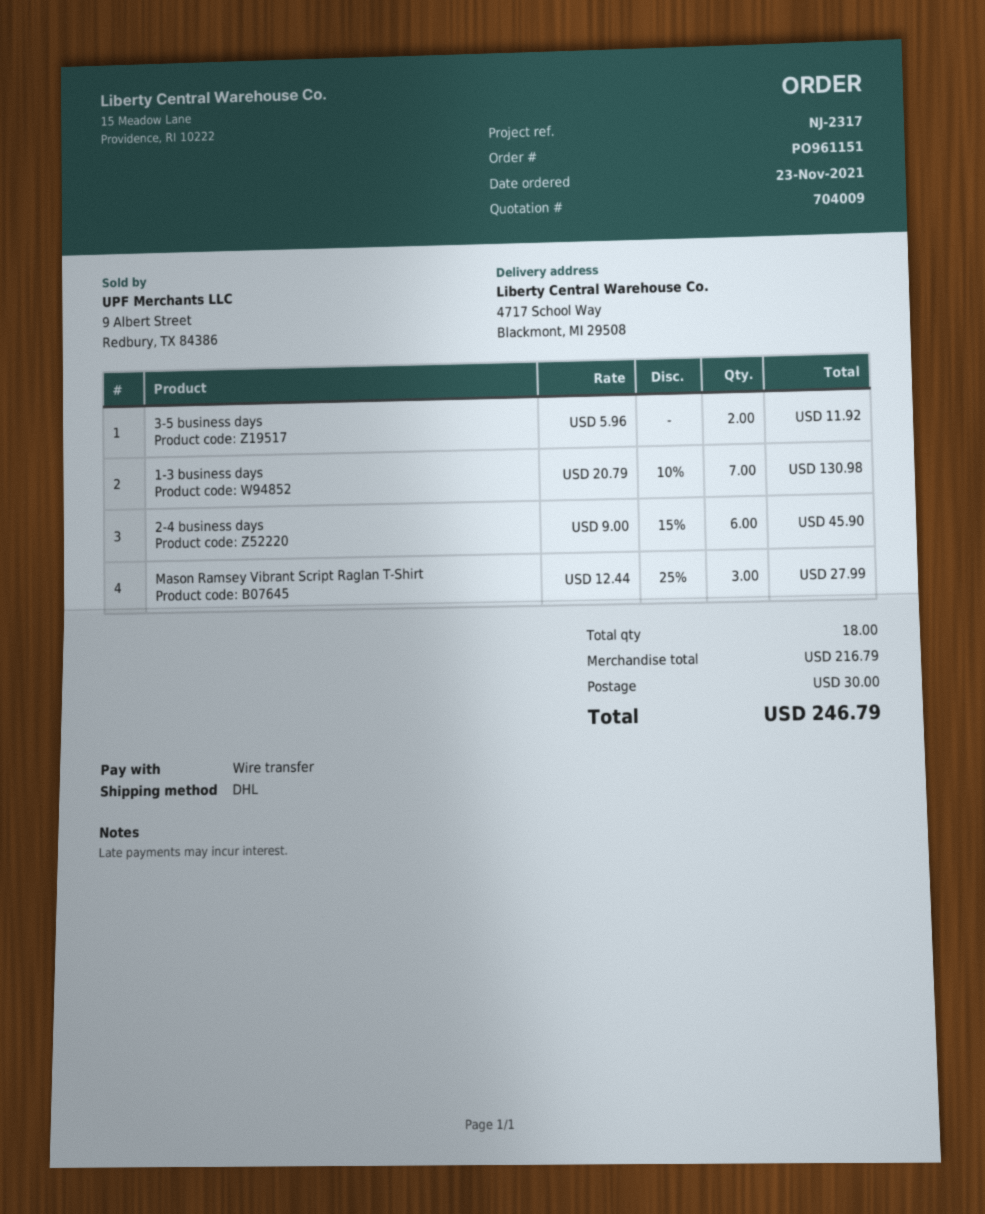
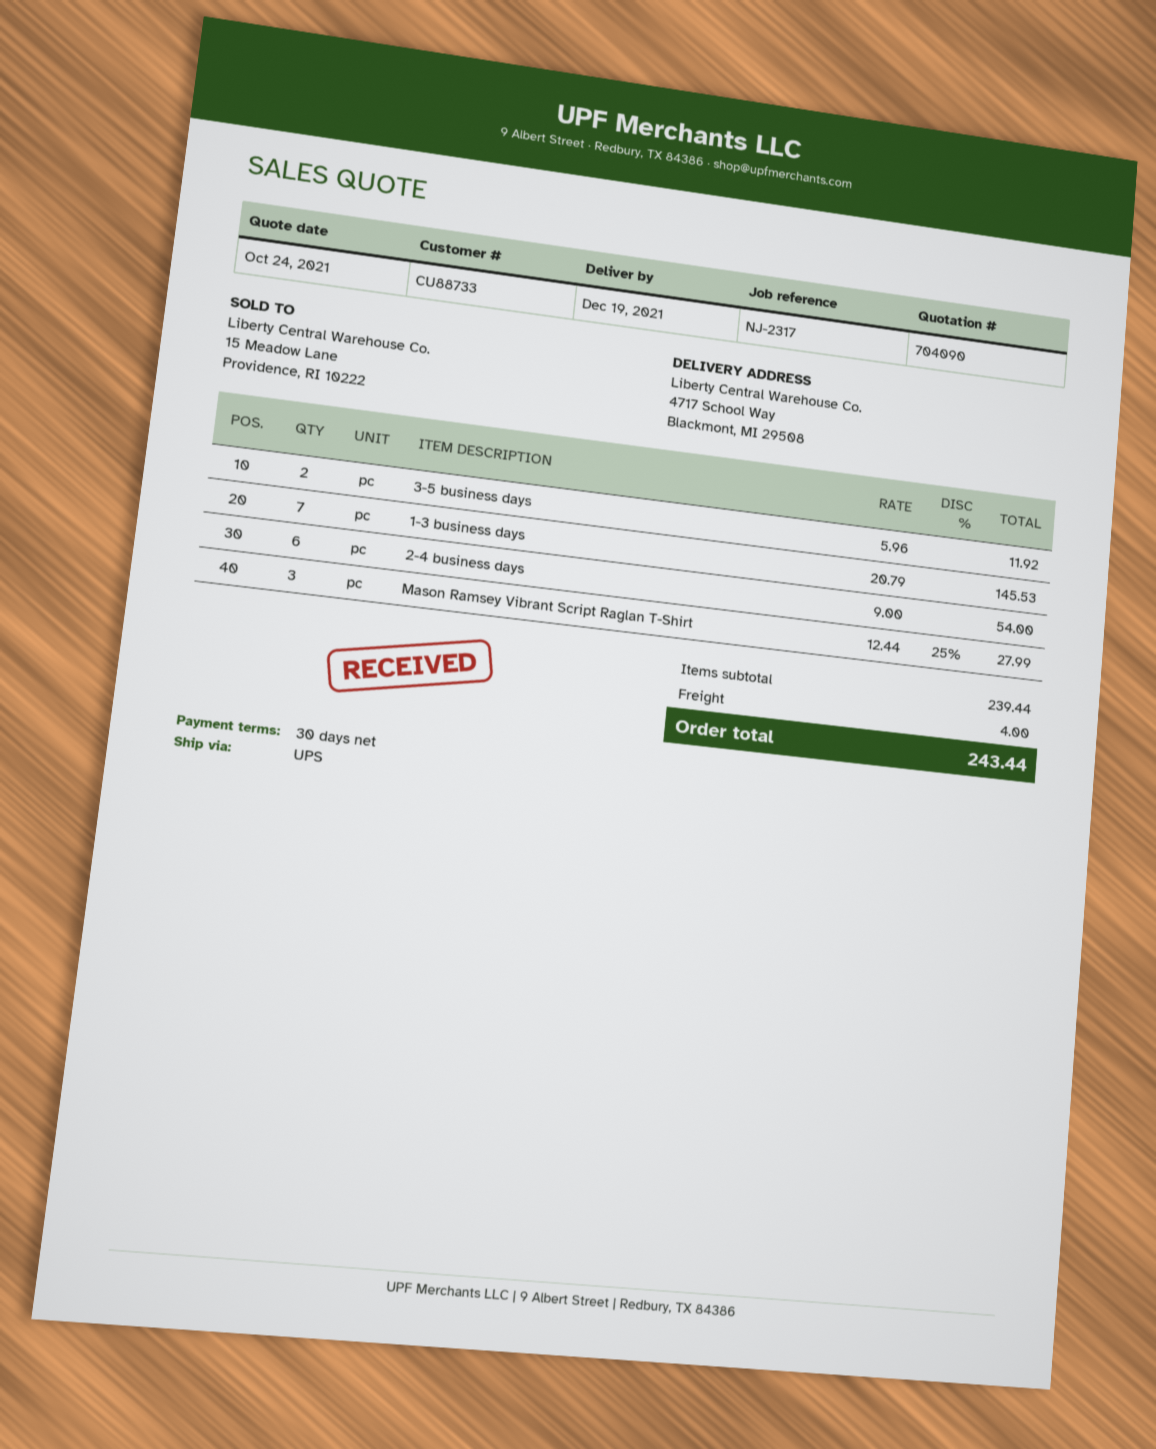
quote number: 704009 -> 704090
shipping method: DHL -> UPS
1-3 business days: 7 x 20.79 - 10% = 130.98 -> 7 x 20.79 = 145.53
2-4 business days: 6 x 9.00 - 15% = 45.90 -> 6 x 9.00 = 54.00
subtotal: 216.79 -> 239.44
shipping: 30.00 -> 4.00
total: 246.79 -> 243.44

